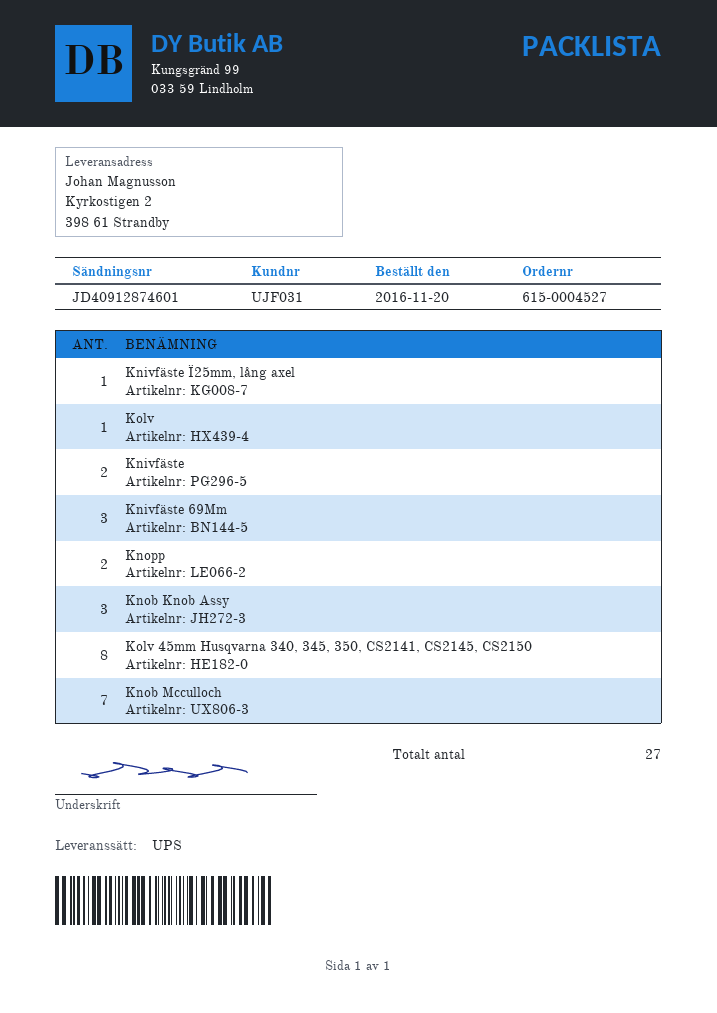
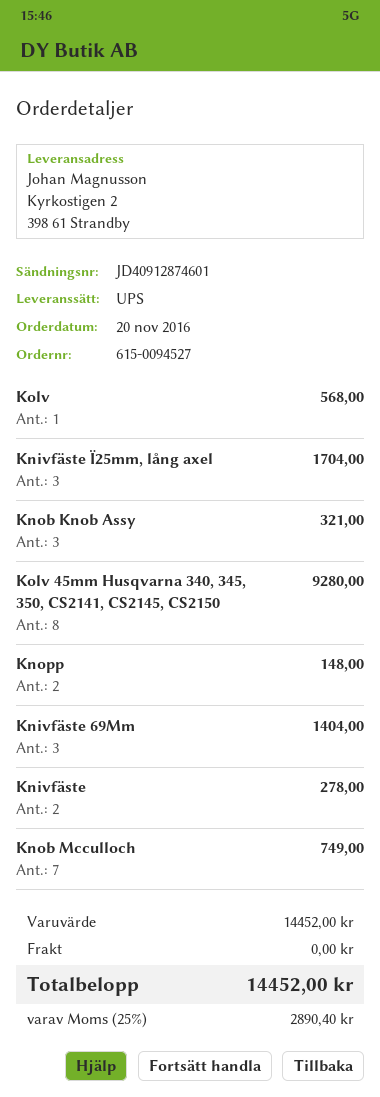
order number: 615-0004527 -> 615-0094527
Knivfäste Ï25mm, lång axel: 1 -> 3

